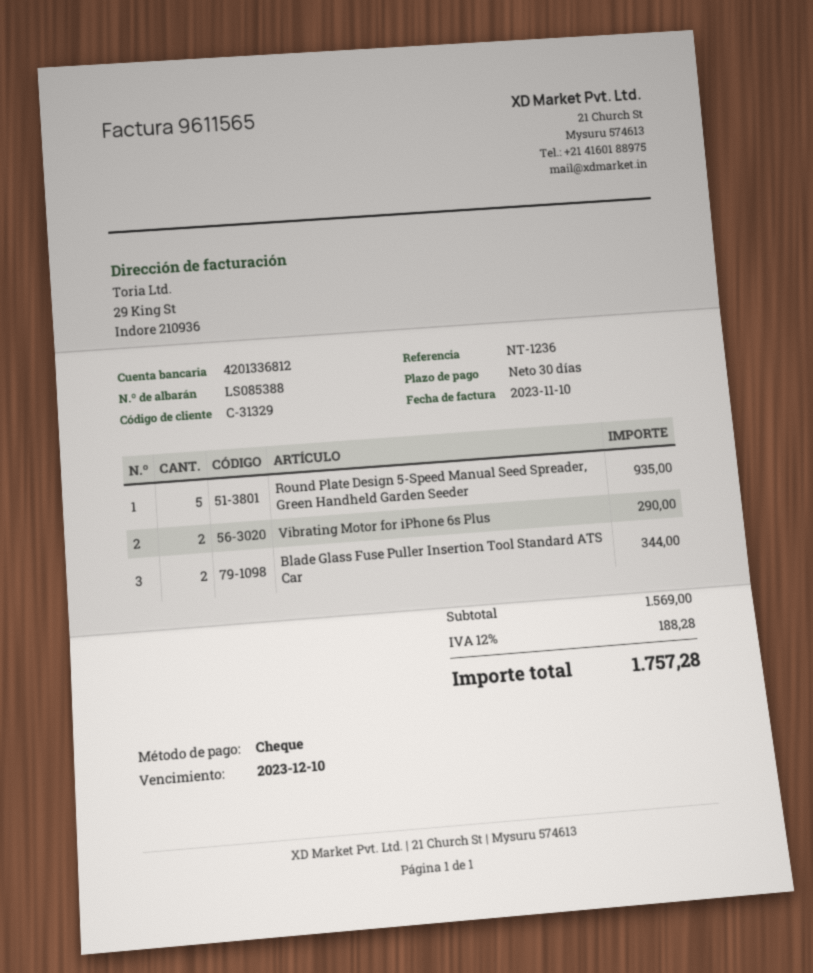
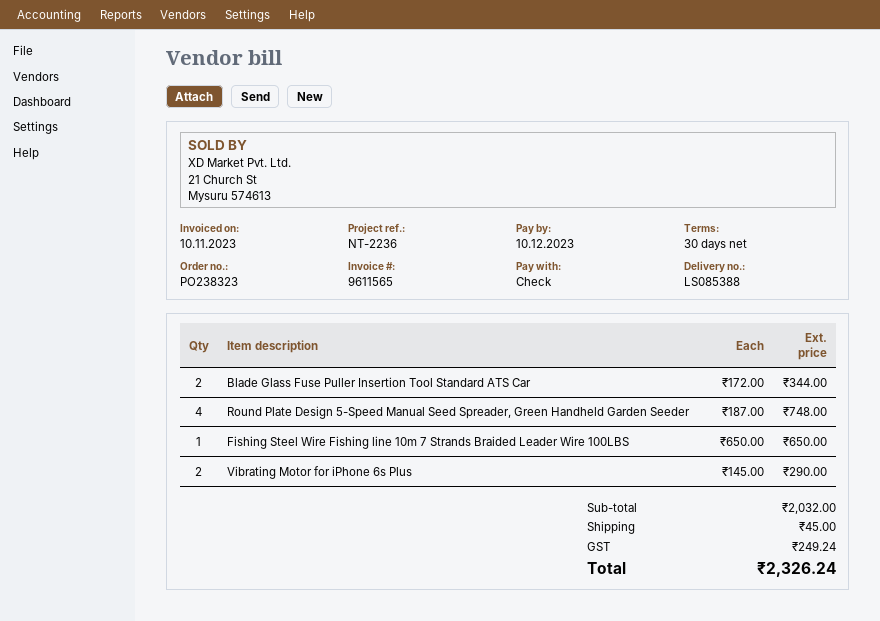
reference: NT-1236 -> NT-2236
Round Plate Design 5-Speed Manual Seed Spreader, Green Handheld Garden Seeder: 5 for 935.00 -> 4 for 748.00
Fishing Steel Wire Fishing line 10m 7 Strands Braided Leader Wire 100LBS: none -> 1 for 650.00
subtotal: 1569.00 -> 2032.00
shipping: none -> 45.00
tax: 188.28 -> 249.24
total: 1757.28 -> 2326.24

